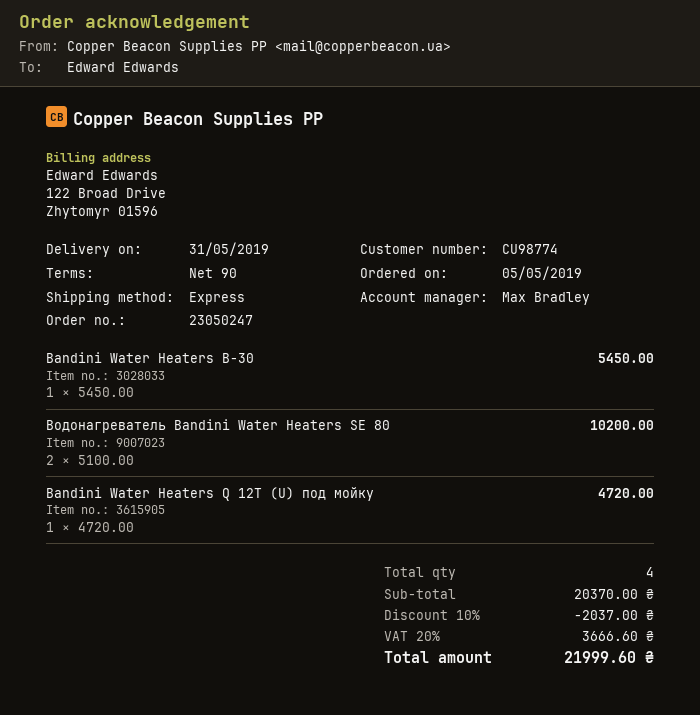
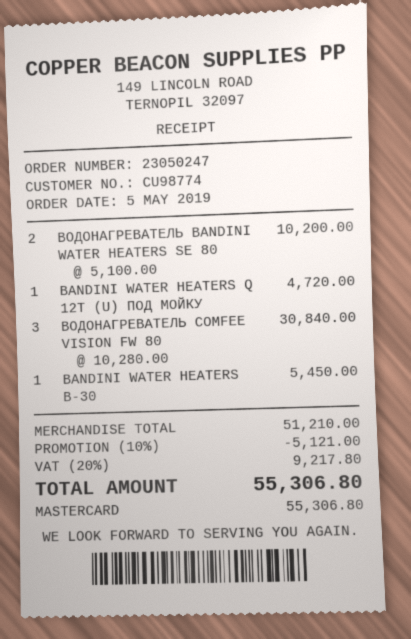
ВОДОНАГРЕВАТЕЛЬ COMFEE VISION FW 80: none -> 3 x 10280.00 = 30840.00
subtotal: 20370.00 -> 51210.00
discount: 10% = 2037.00 -> 10% = 5121.00
tax: 20% = 3666.60 -> 20% = 9217.80
total: 21999.60 -> 55306.80

